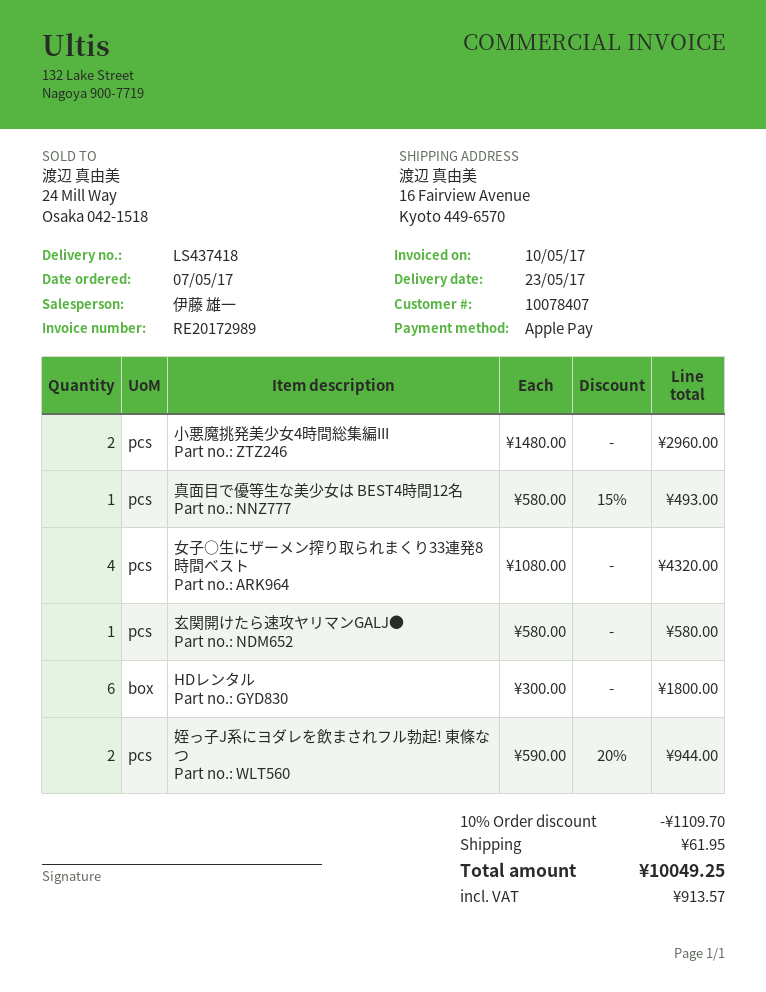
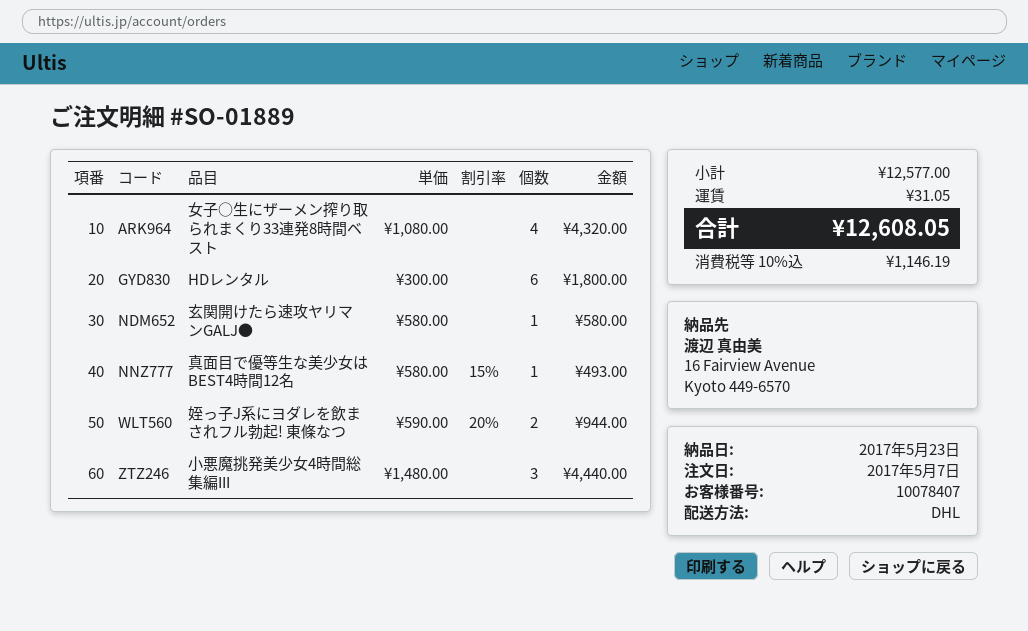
小悪魔挑発美少女4時間総集編III: 2 x 1480.00 = 2960.00 -> 3 x 1480.00 = 4440.00
discount: 10% = 1109.70 -> none
shipping: 61.95 -> 31.05
tax: 913.57 -> 1146.19
total: 10049.25 -> 12608.05

